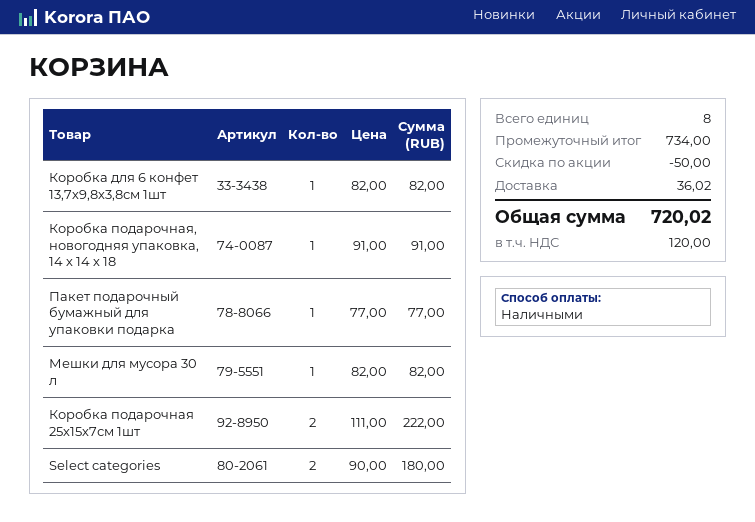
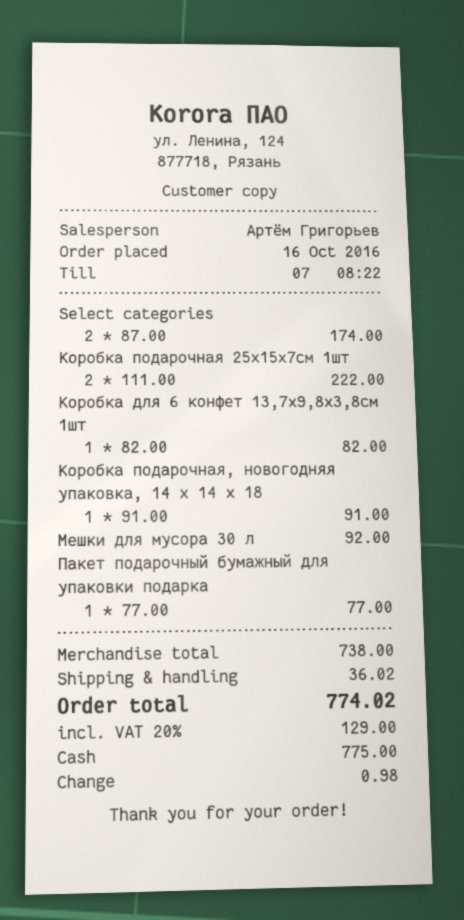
Мешки для мусора 30 л: 1 x 82.00 = 82.00 -> 1 x 92.00 = 92.00
Select categories: 2 x 90.00 = 180.00 -> 2 x 87.00 = 174.00
subtotal: 734.00 -> 738.00
discount: 50.00 -> none
tax: 120.00 -> 129.00
total: 720.02 -> 774.02

